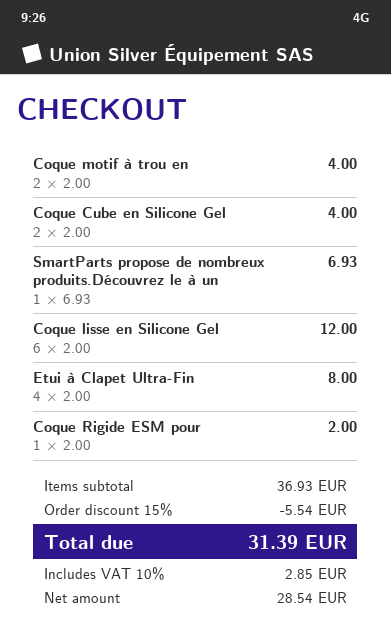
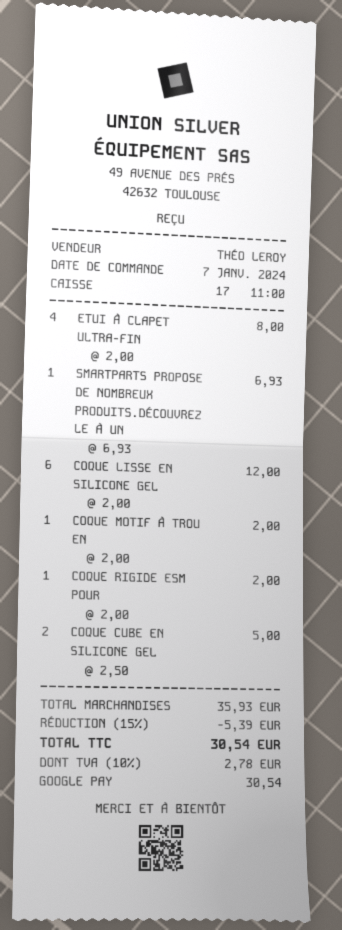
Coque motif à trou en: 2 x 2.00 = 4.00 -> 1 x 2.00 = 2.00
Coque Cube en Silicone Gel: 2 x 2.00 = 4.00 -> 2 x 2.50 = 5.00
subtotal: 36.93 -> 35.93
discount: 15% = 5.54 -> 15% = 5.39
tax: 10% = 2.85 -> 10% = 2.78
total: 31.39 -> 30.54

